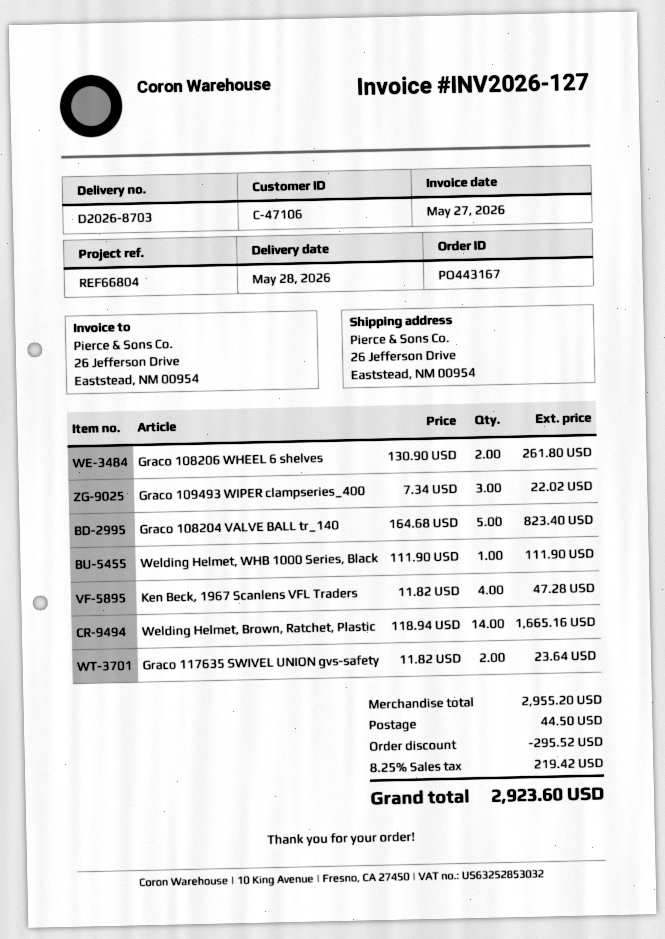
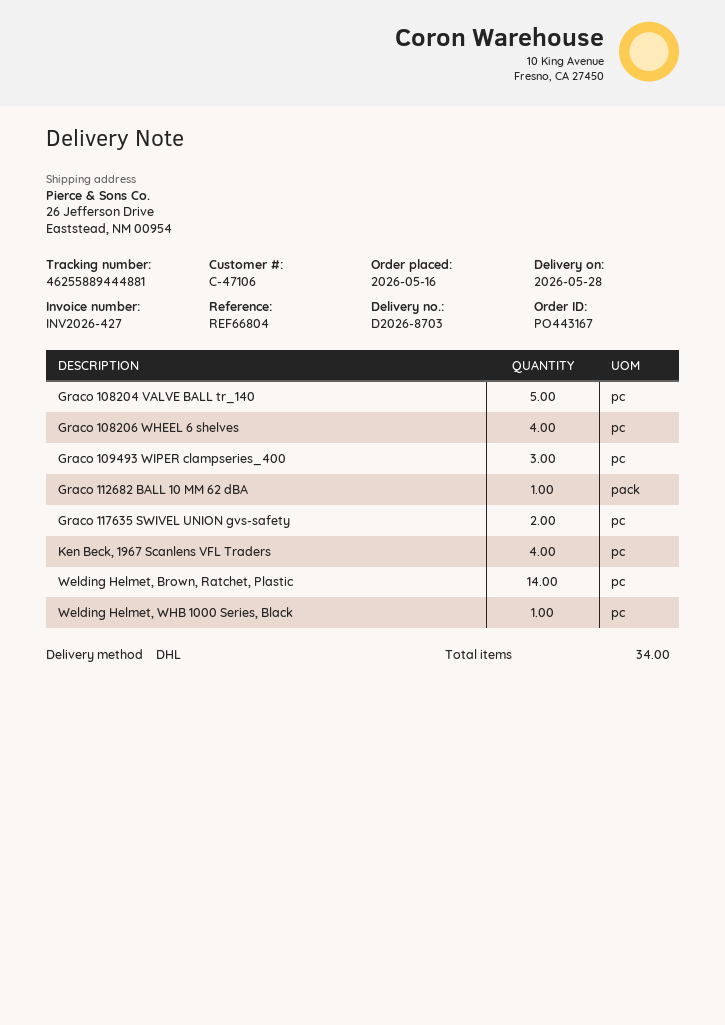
invoice number: INV2026-127 -> INV2026-427
Graco 108206 WHEEL 6 shelves: 2 -> 4
Graco 112682 BALL 10 MM 62 dBA: none -> 1

